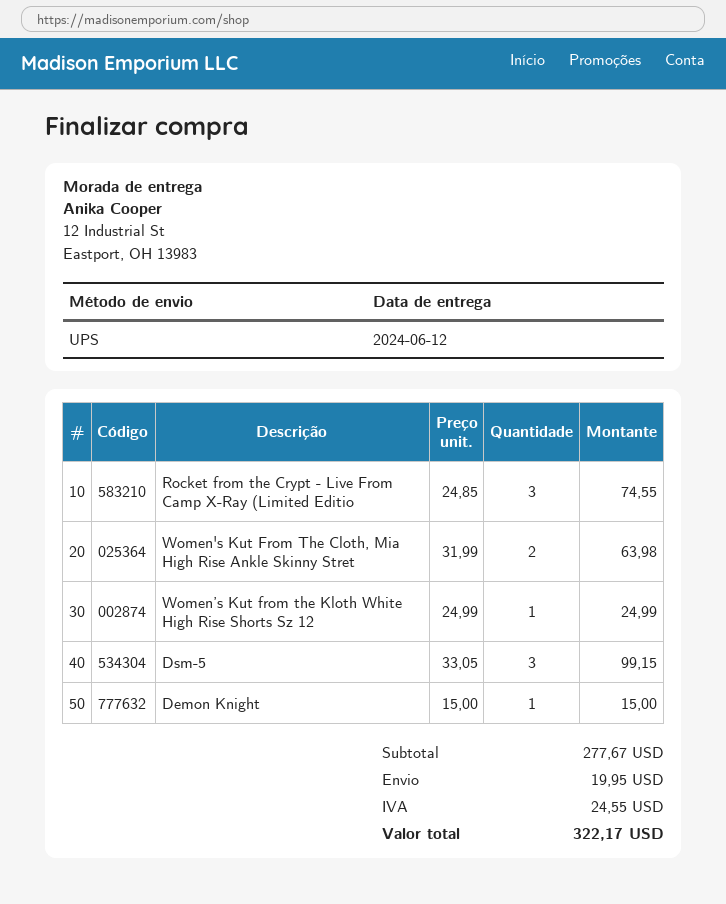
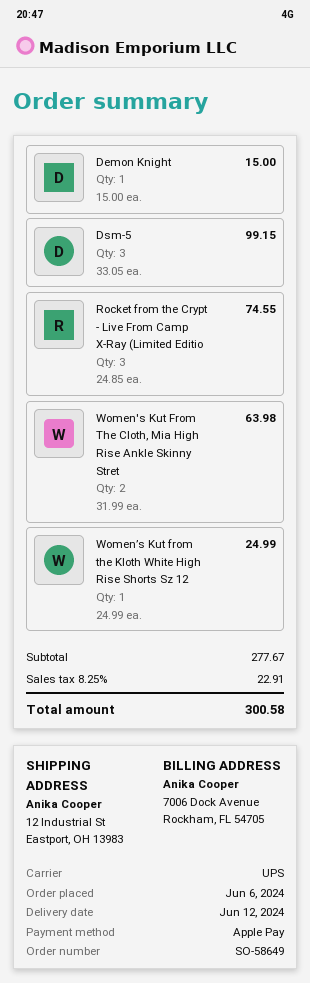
shipping: 19.95 -> none
tax: 24.55 -> 22.91
total: 322.17 -> 300.58

